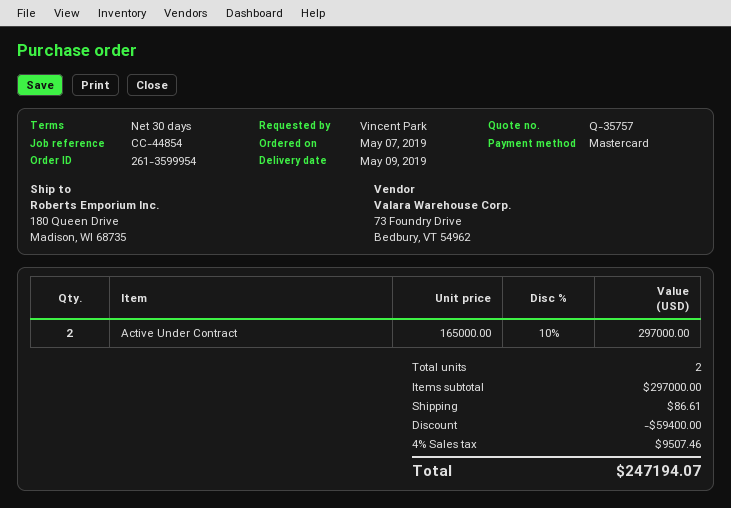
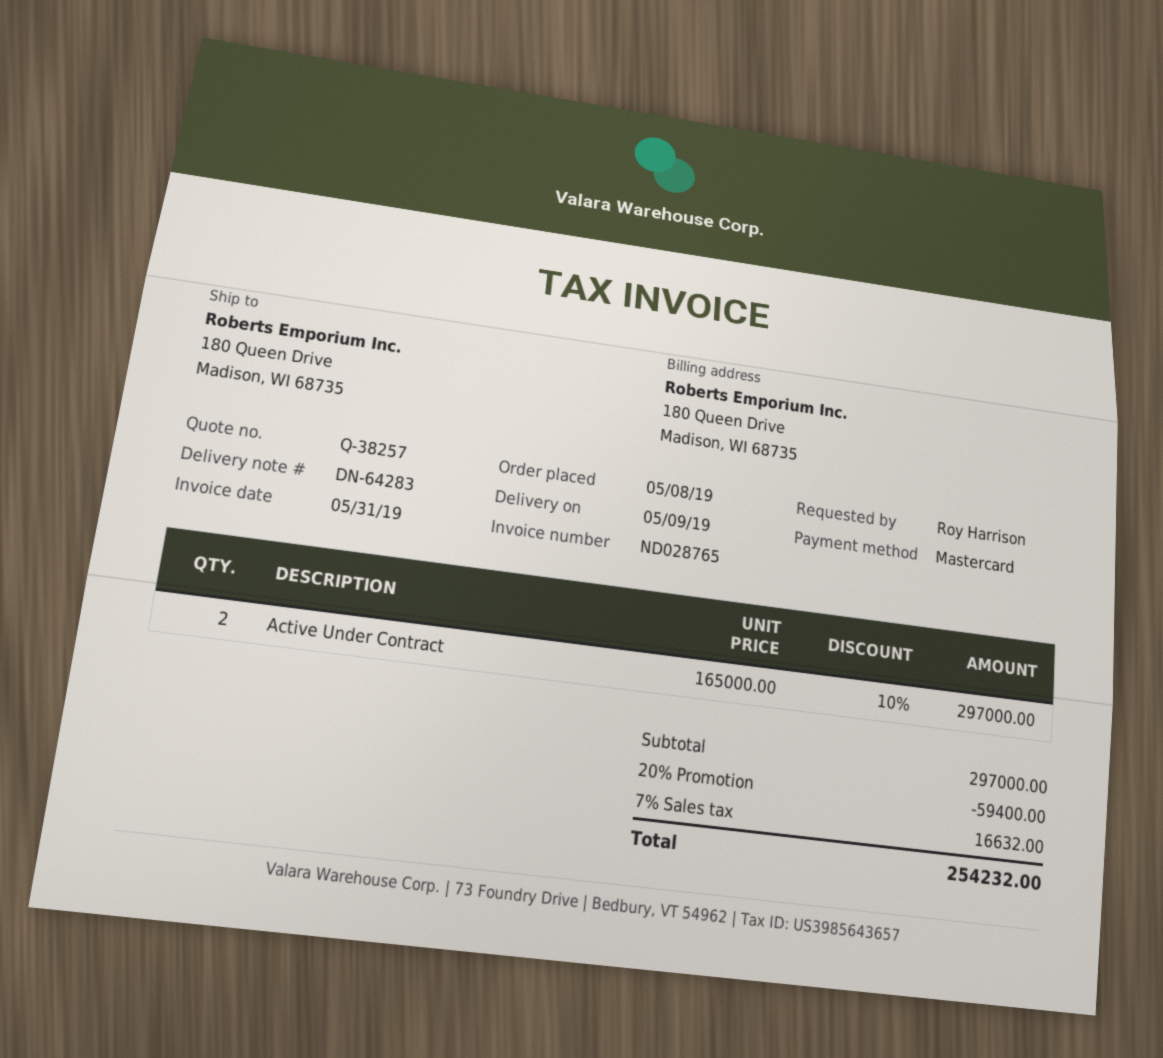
quote number: Q-35757 -> Q-38257
order date: 2019-05-07 -> 2019-05-08
ordered by: Vincent Park -> Roy Harrison
shipping: 86.61 -> none
tax: 4% = 9507.46 -> 7% = 16632.00
total: 247194.07 -> 254232.00

